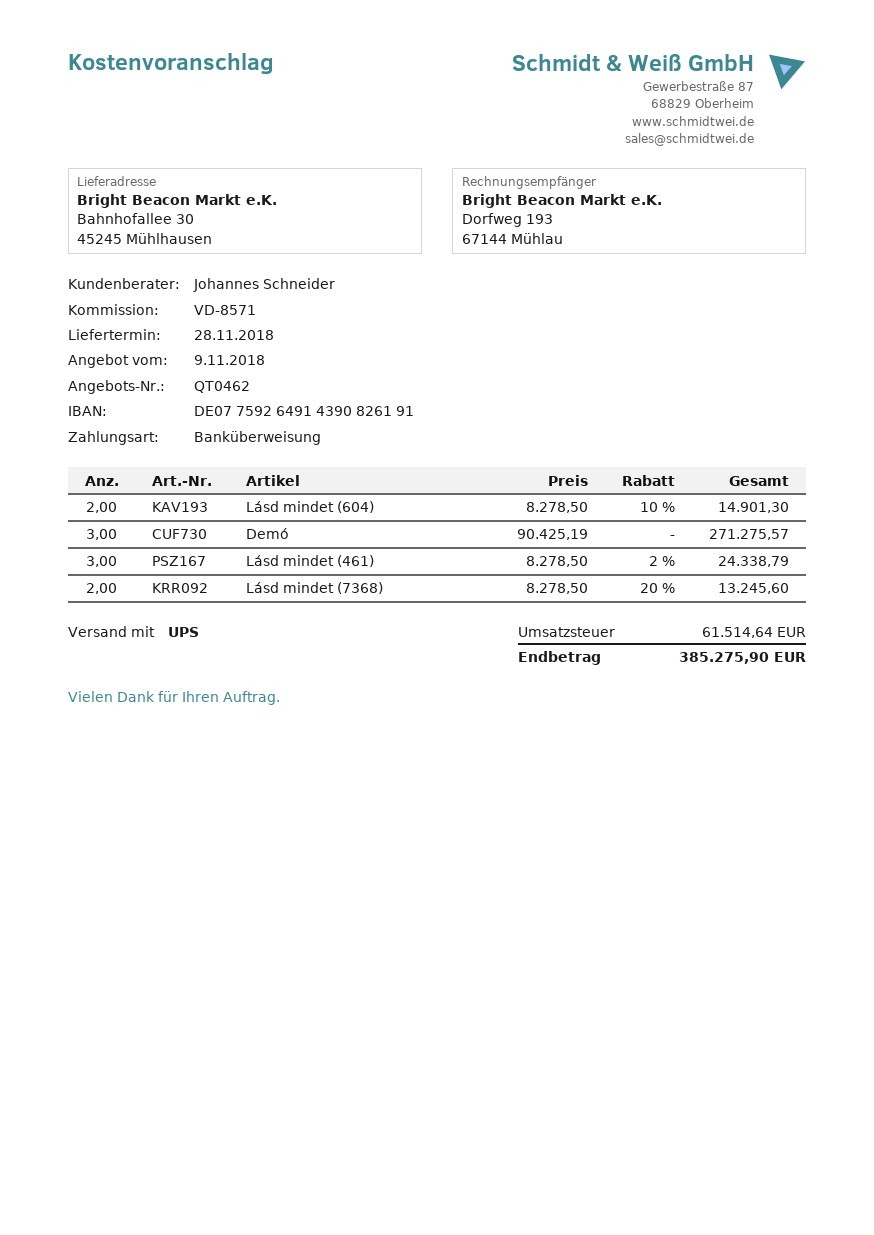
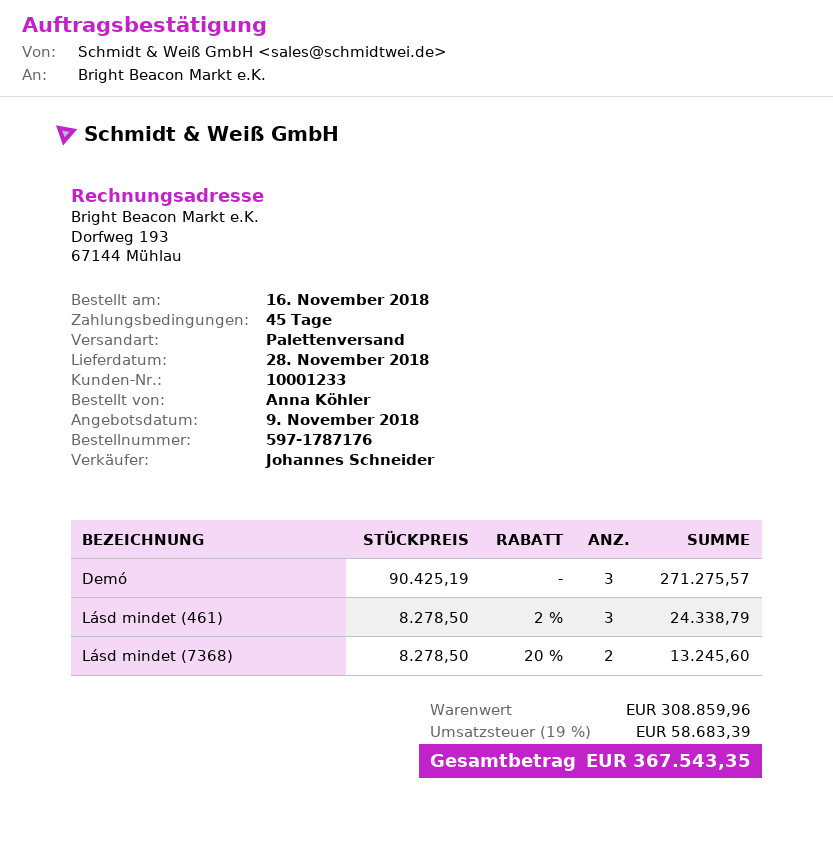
shipping method: UPS -> pallet freight
Lásd mindet (604): 2 x 8278.50 - 10% = 14901.30 -> none
tax: 61514.64 -> 58683.39
total: 385275.90 -> 367543.35

